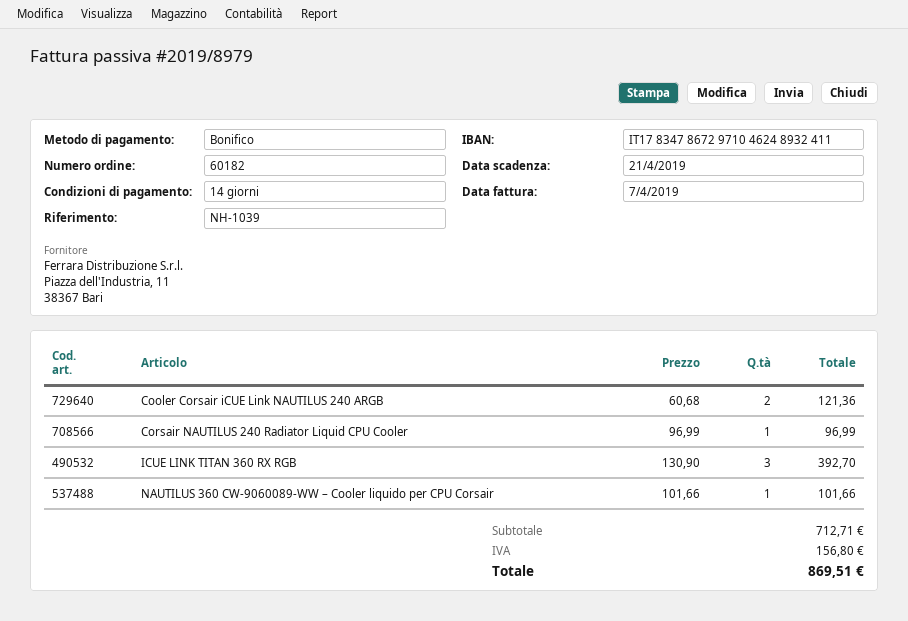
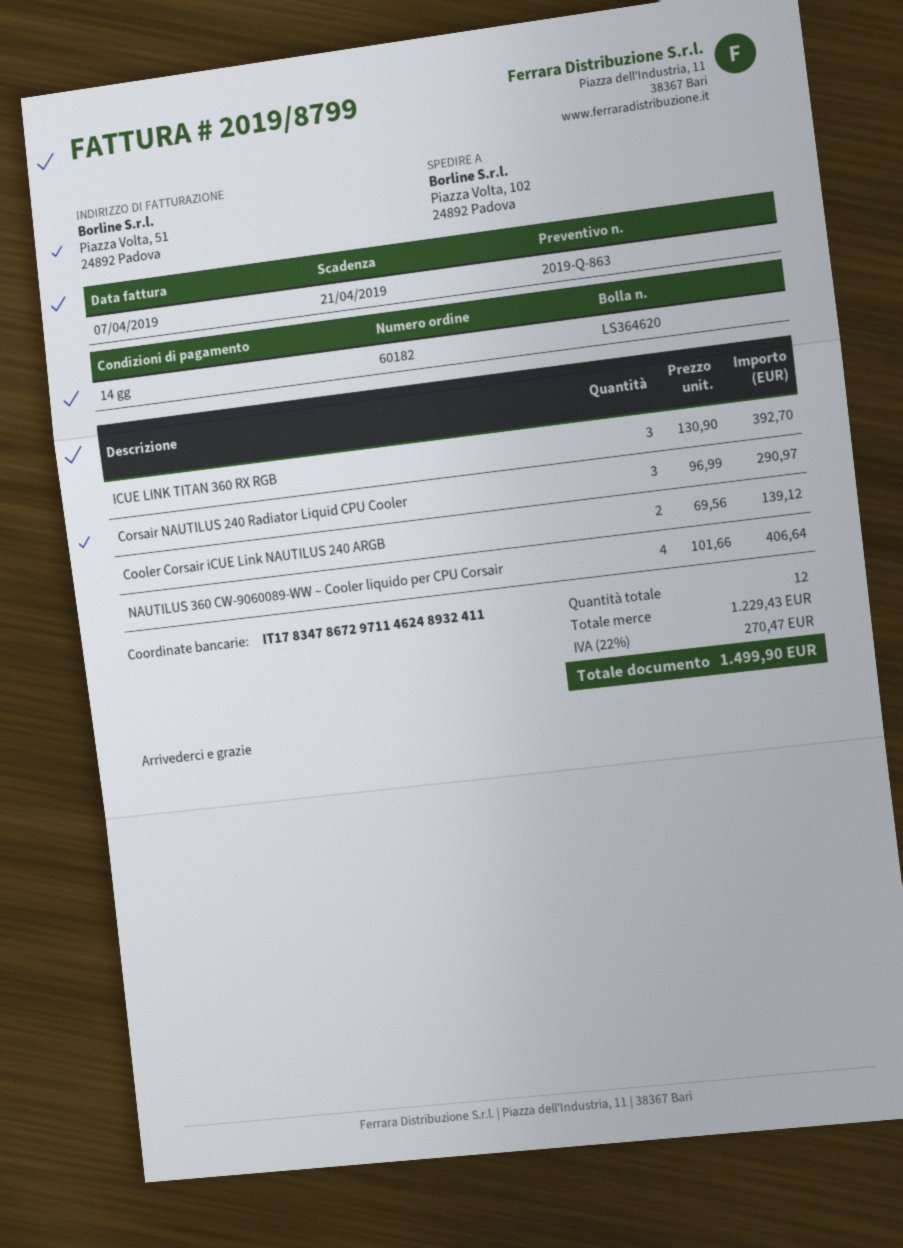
invoice number: 2019/8979 -> 2019/8799
bank account: IT1783478672971046248932411 -> IT1783478672971146248932411
Cooler Corsair iCUE Link NAUTILUS 240 ARGB: 2 x 60.68 = 121.36 -> 2 x 69.56 = 139.12
Corsair NAUTILUS 240 Radiator Liquid CPU Cooler: 1 x 96.99 = 96.99 -> 3 x 96.99 = 290.97
NAUTILUS 360 CW‑9060089‑WW – Cooler liquido per CPU Corsair: 1 x 101.66 = 101.66 -> 4 x 101.66 = 406.64
subtotal: 712.71 -> 1229.43
tax: 156.80 -> 270.47
total: 869.51 -> 1499.90

